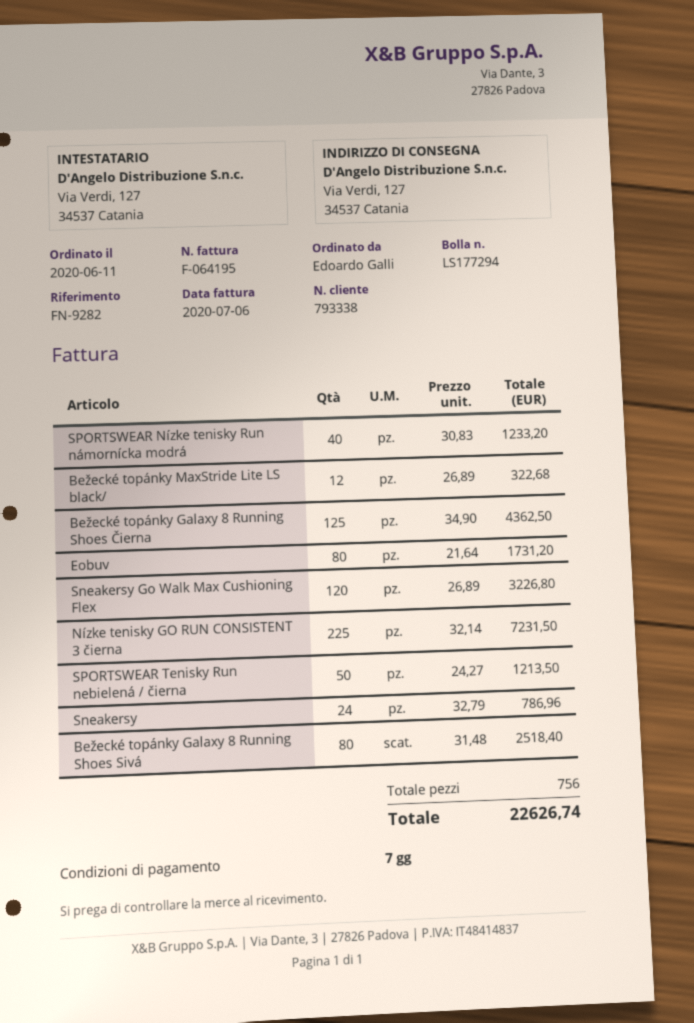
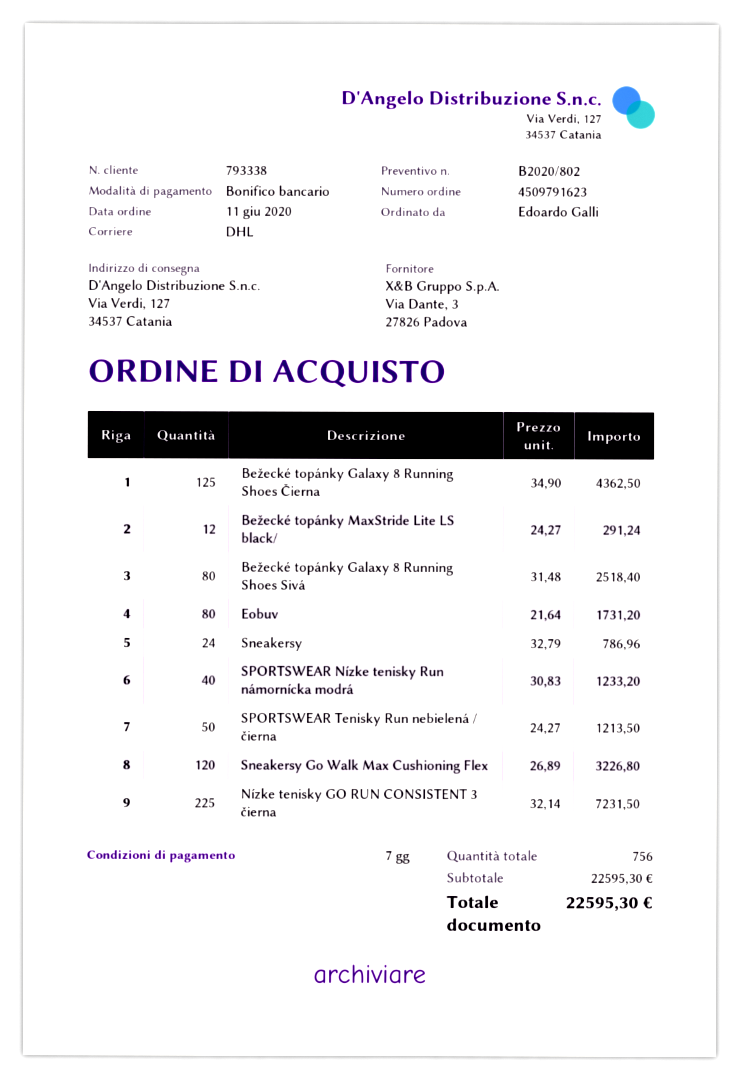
Bežecké topánky MaxStride Lite LS black/: 12 x 26.89 = 322.68 -> 12 x 24.27 = 291.24
total: 22626.74 -> 22595.30

